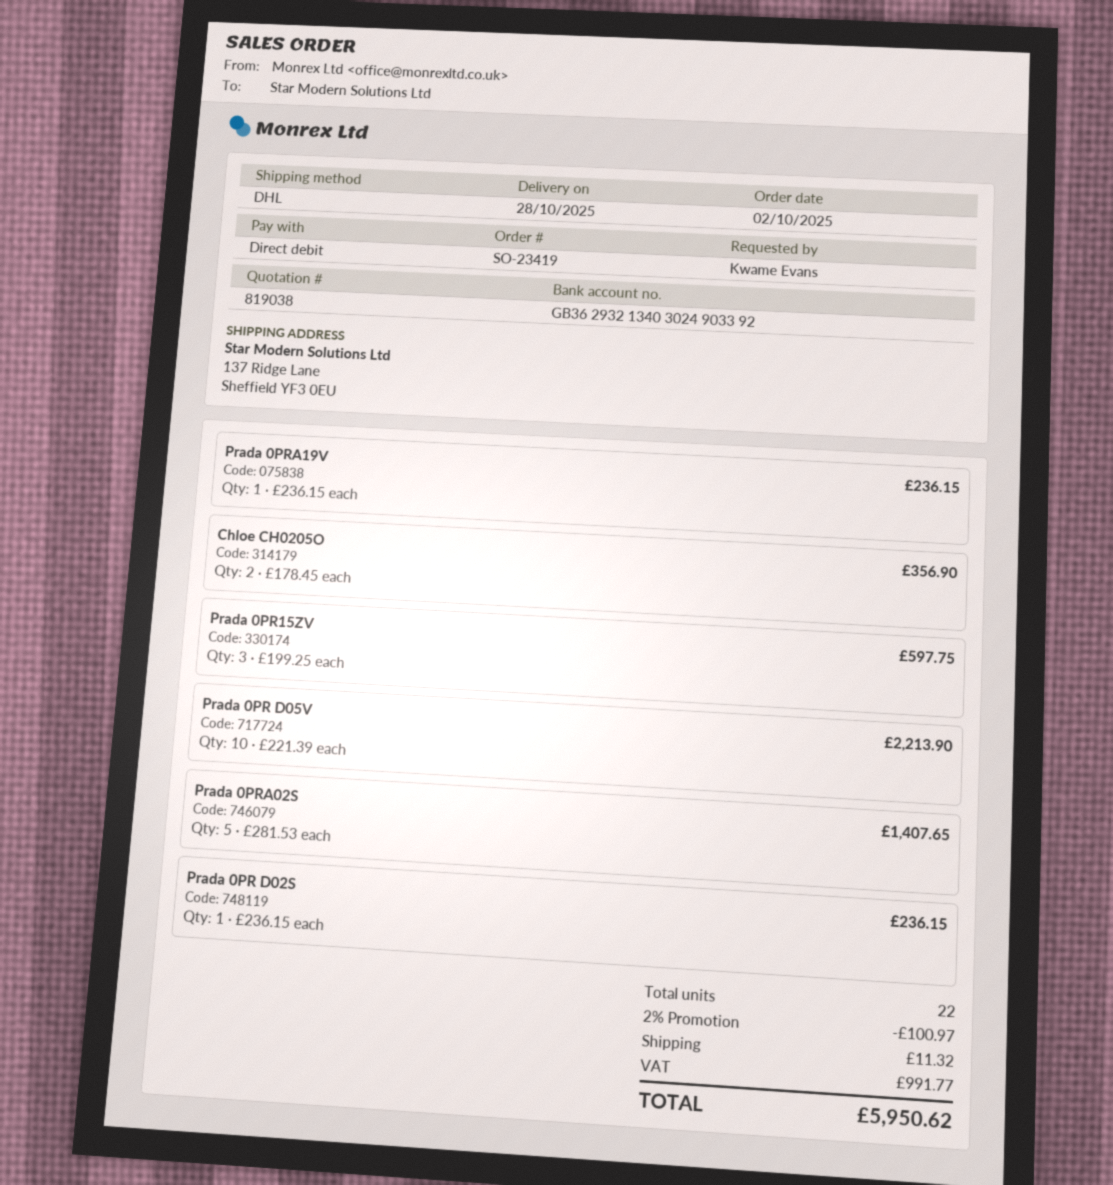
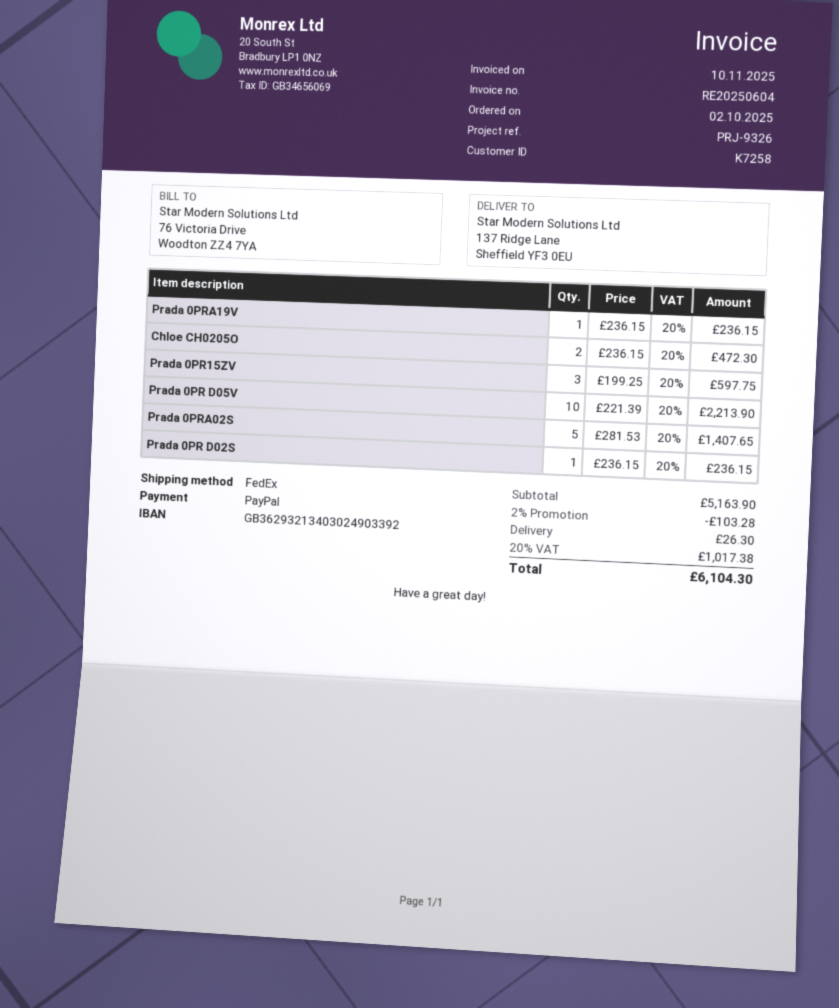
payment method: direct debit -> PayPal
shipping method: DHL -> FedEx
Chloe CH0205O: 2 x 178.45 = 356.90 -> 2 x 236.15 = 472.30
discount: 2% = 100.97 -> 2% = 103.28
shipping: 11.32 -> 26.30
tax: 991.77 -> 1017.38
total: 5950.62 -> 6104.30

